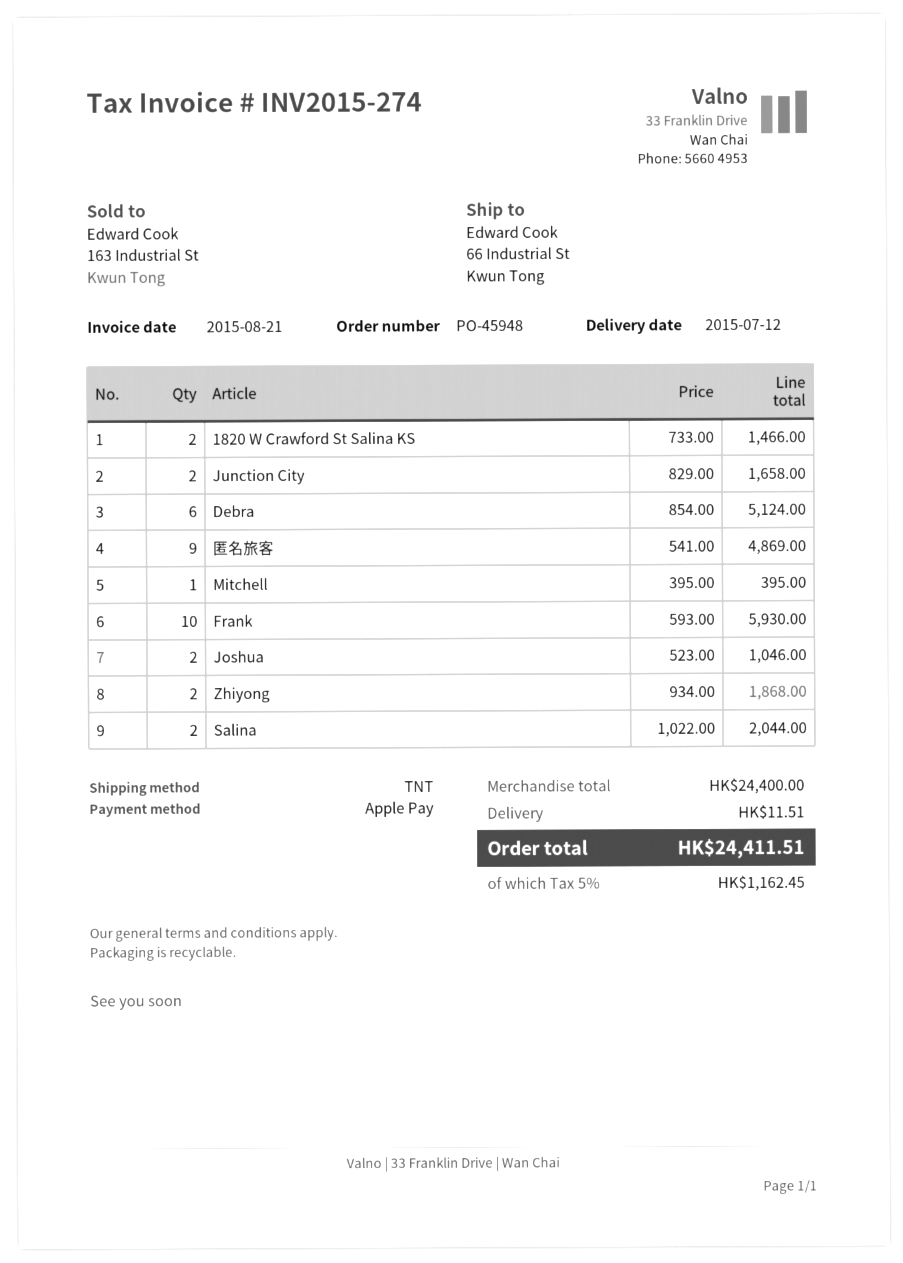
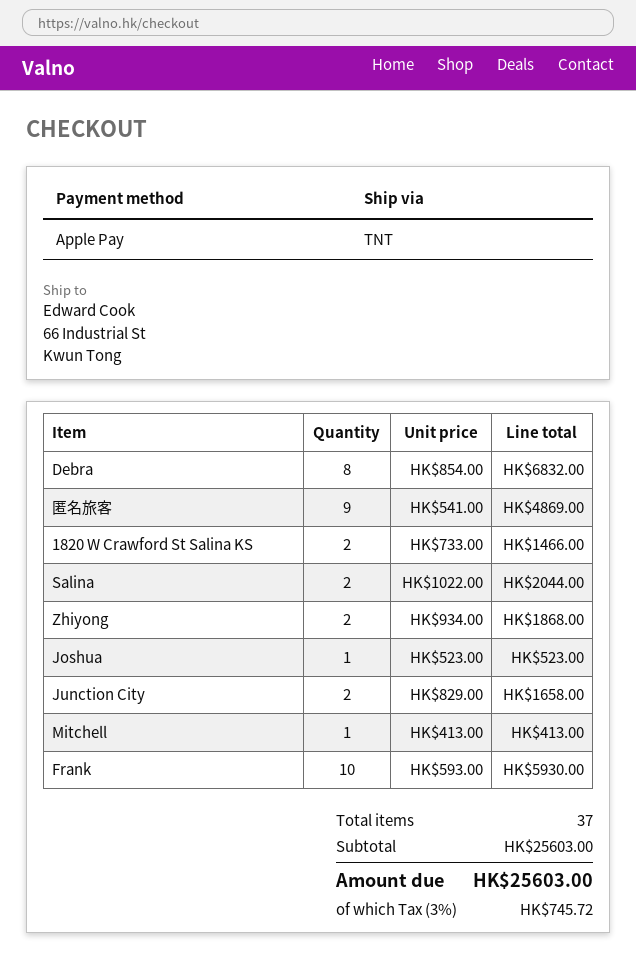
Debra: 6 x 854.00 = 5124.00 -> 8 x 854.00 = 6832.00
Mitchell: 1 x 395.00 = 395.00 -> 1 x 413.00 = 413.00
Joshua: 2 x 523.00 = 1046.00 -> 1 x 523.00 = 523.00
subtotal: 24400.00 -> 25603.00
shipping: 11.51 -> none
tax: 5% = 1162.45 -> 3% = 745.72
total: 24411.51 -> 25603.00

